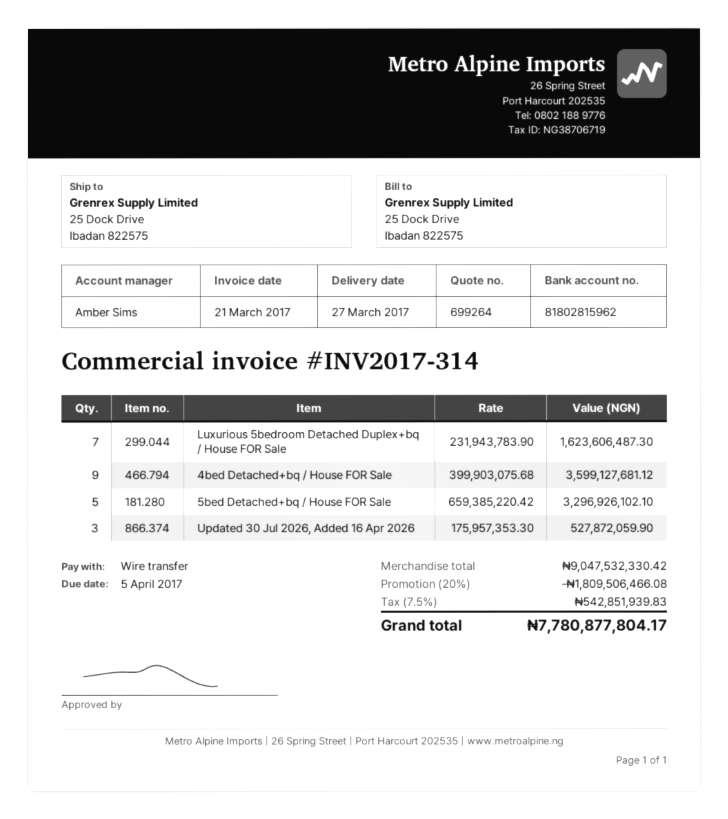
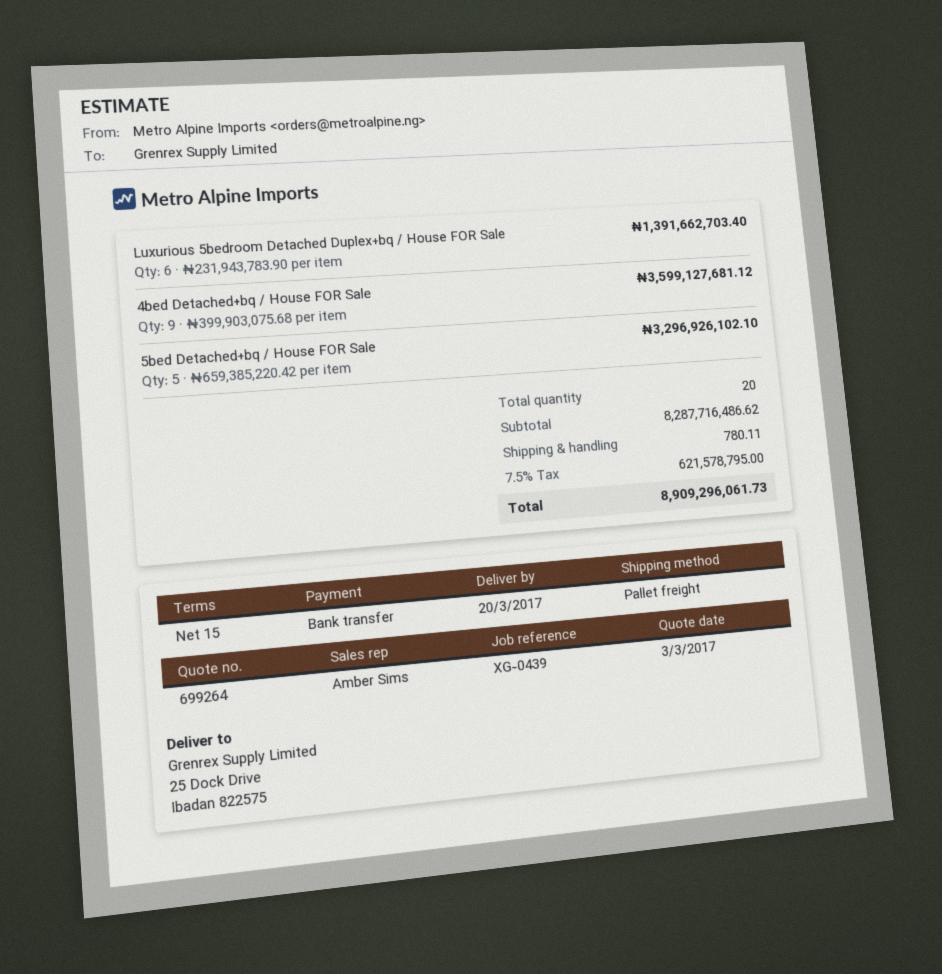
delivery date: 2017-03-27 -> 2017-03-20
Luxurious 5bedroom Detached Duplex+bq / House FOR Sale: 7 x 231943783.90 = 1623606487.30 -> 6 x 231943783.90 = 1391662703.40
Updated 30 Jul 2026, Added 16 Apr 2026: 3 x 175957353.30 = 527872059.90 -> none
subtotal: 9047532330.42 -> 8287716486.62
discount: 20% = 1809506466.08 -> none
shipping: none -> 780.11
tax: 7.5% = 542851939.83 -> 7.5% = 621578795.00
total: 7780877804.17 -> 8909296061.73

